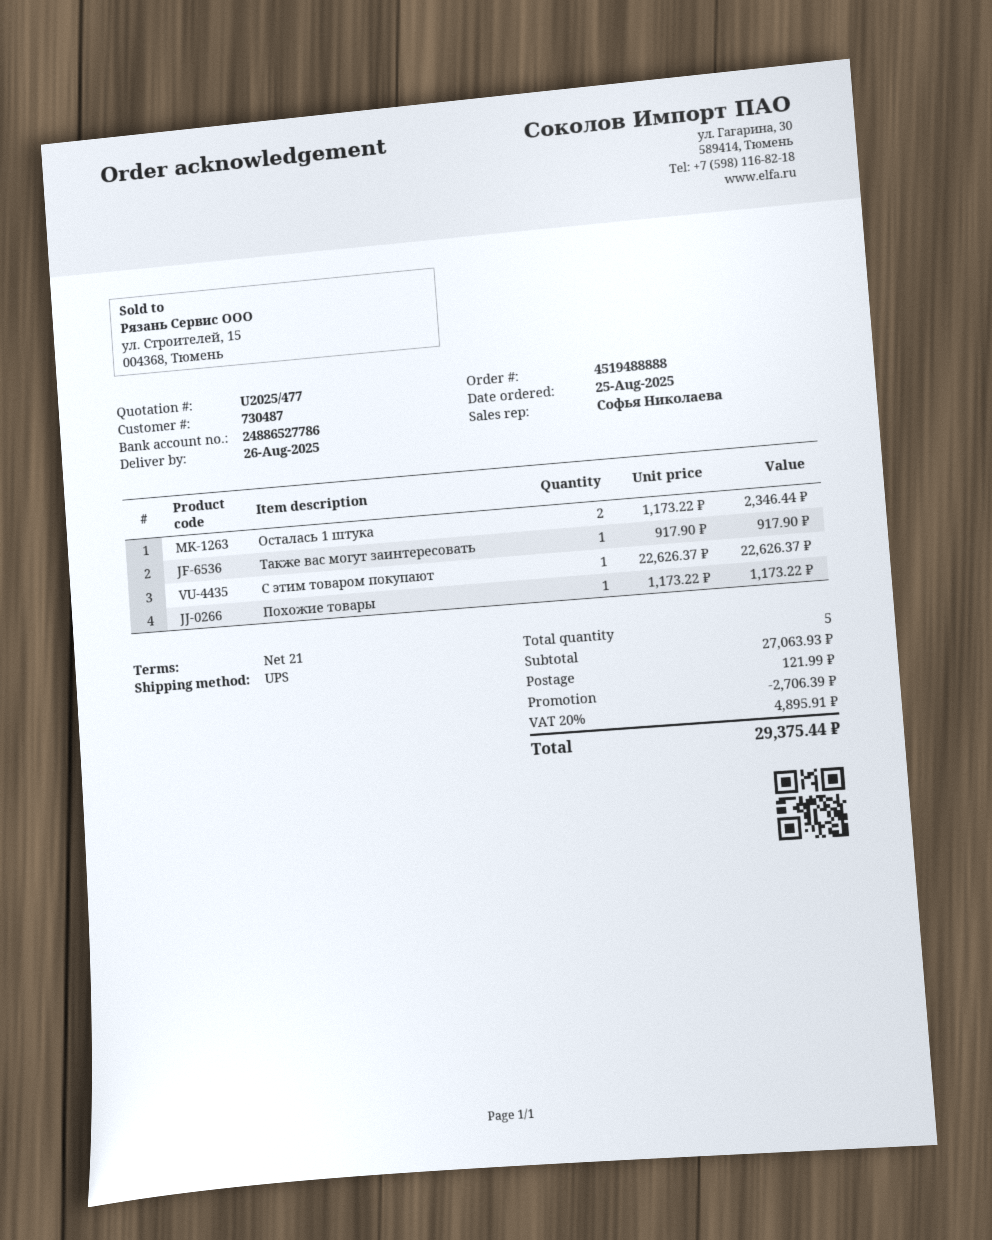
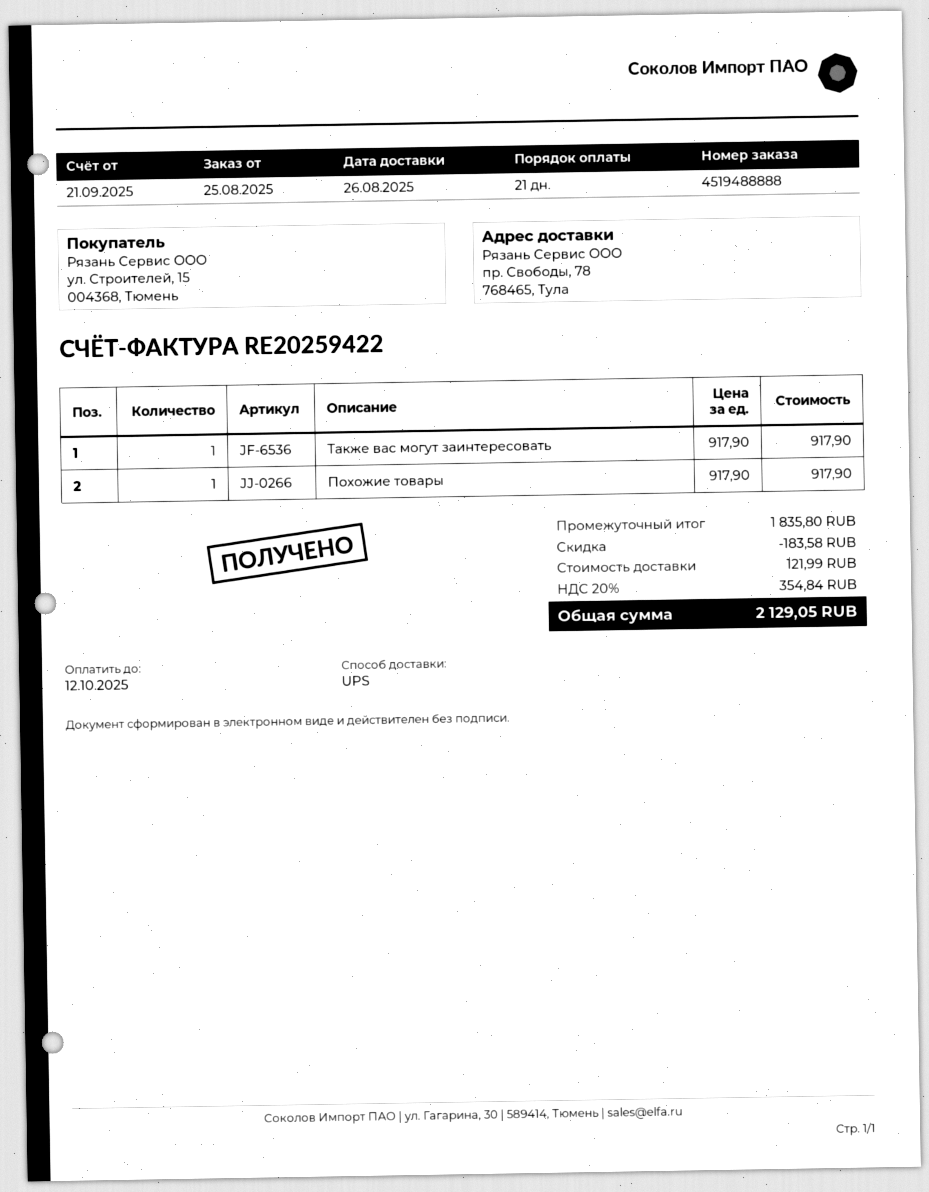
Осталась 1 штука: 2 x 1173.22 = 2346.44 -> none
С этим товаром покупают: 1 x 22626.37 = 22626.37 -> none
Похожие товары: 1 x 1173.22 = 1173.22 -> 1 x 917.90 = 917.90
subtotal: 27063.93 -> 1835.80
discount: 2706.39 -> 183.58
tax: 20% = 4895.91 -> 20% = 354.84
total: 29375.44 -> 2129.05

